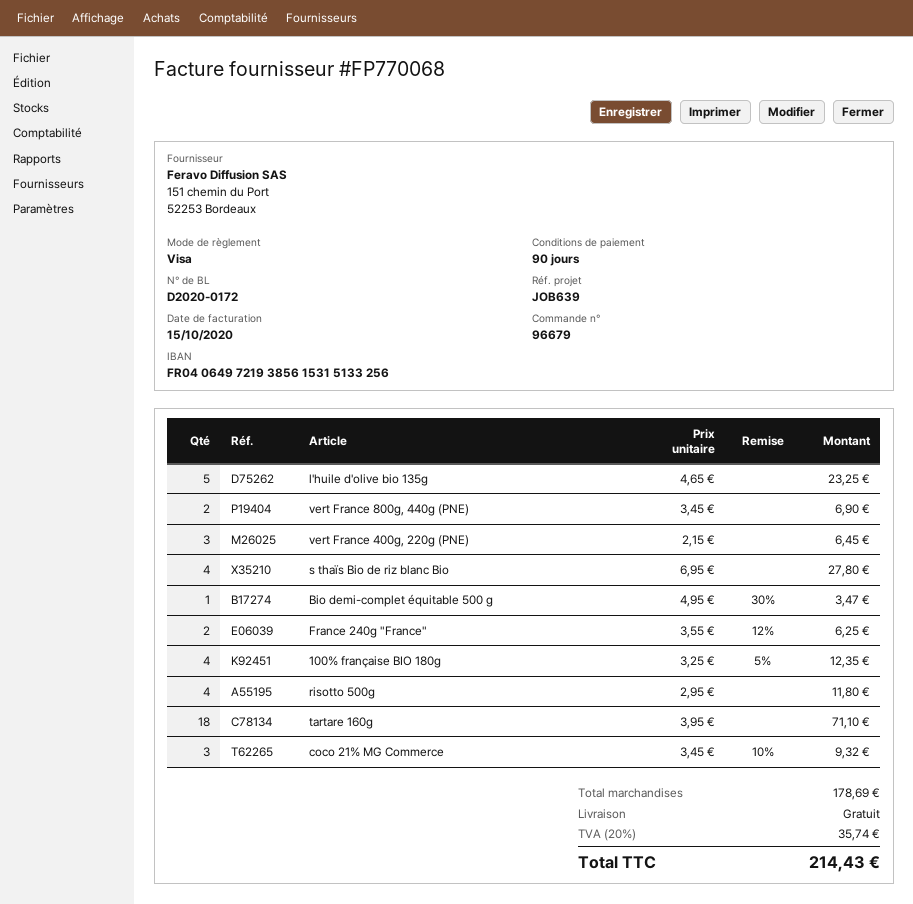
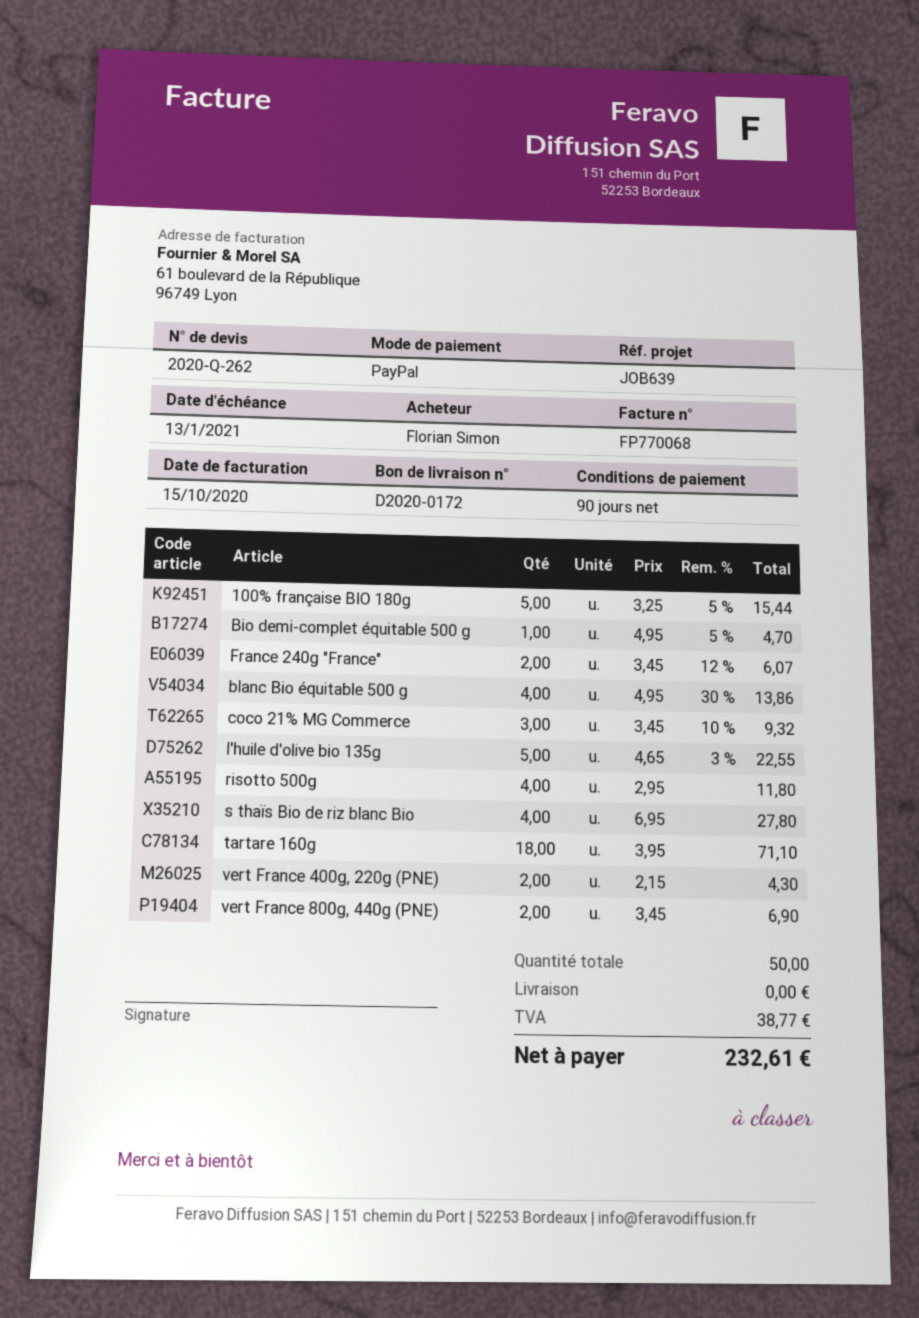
payment method: Visa -> PayPal
l'huile d'olive bio 135g: 5 x 4.65 = 23.25 -> 5 x 4.65 - 3% = 22.55
vert France 400g, 220g (PNE): 3 x 2.15 = 6.45 -> 2 x 2.15 = 4.30
Bio demi-complet équitable 500 g: 1 x 4.95 - 30% = 3.47 -> 1 x 4.95 - 5% = 4.70
France 240g "France": 2 x 3.55 - 12% = 6.25 -> 2 x 3.45 - 12% = 6.07
100% française BIO 180g: 4 x 3.25 - 5% = 12.35 -> 5 x 3.25 - 5% = 15.44
blanc Bio équitable 500 g: none -> 4 x 4.95 - 30% = 13.86
tax: 35.74 -> 38.77
total: 214.43 -> 232.61

